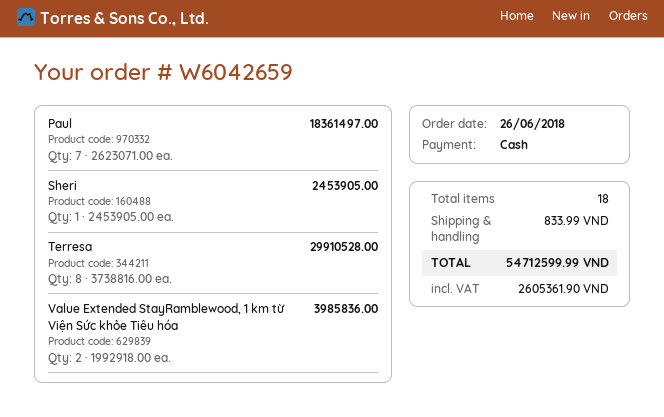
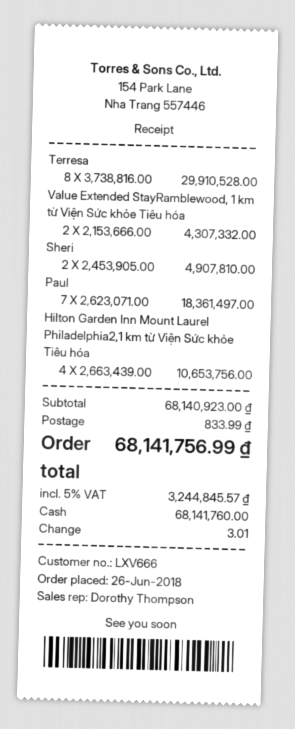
Sheri: 1 x 2453905.00 = 2453905.00 -> 2 x 2453905.00 = 4907810.00
Value Extended StayRamblewood, 1 km từ Viện Sức khỏe Tiêu hóa: 2 x 1992918.00 = 3985836.00 -> 2 x 2153666.00 = 4307332.00
Hilton Garden Inn Mount Laurel Philadelphia2,1 km từ Viện Sức khỏe Tiêu hóa: none -> 4 x 2663439.00 = 10653756.00
tax: 2605361.90 -> 3244845.57
total: 54712599.99 -> 68141756.99

